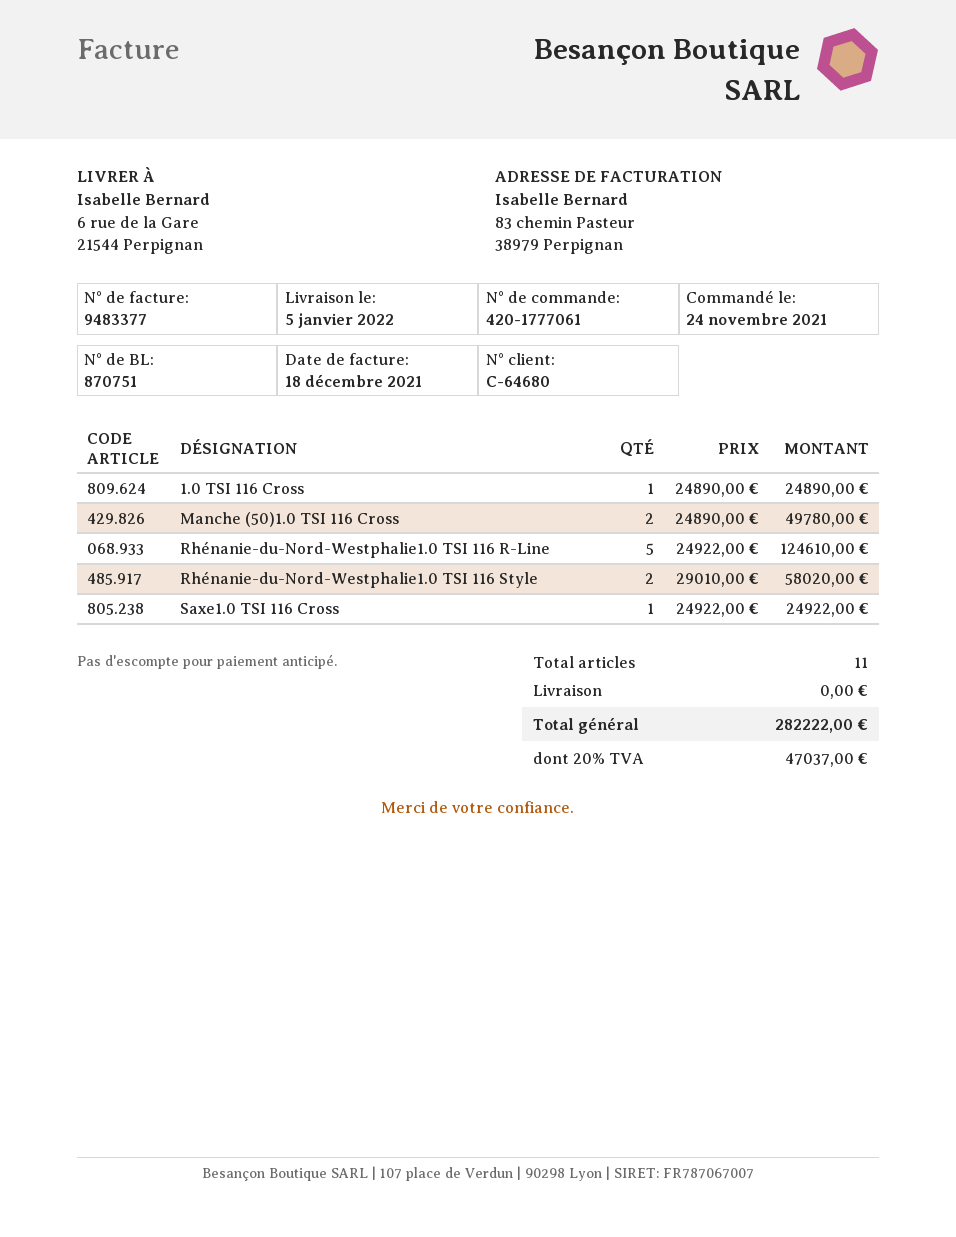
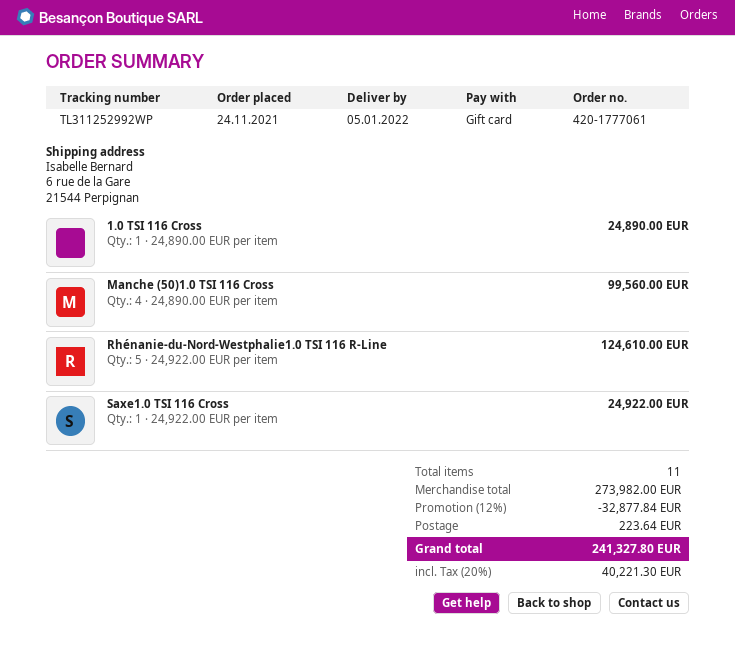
Manche (50)1.0 TSI 116 Cross: 2 x 24890.00 = 49780.00 -> 4 x 24890.00 = 99560.00
Rhénanie-du-Nord-Westphalie1.0 TSI 116 Style: 2 x 29010.00 = 58020.00 -> none
discount: none -> 12% = 32877.84
shipping: 0.00 -> 223.64
tax: 20% = 47037.00 -> 20% = 40221.30
total: 282222.00 -> 241327.80

